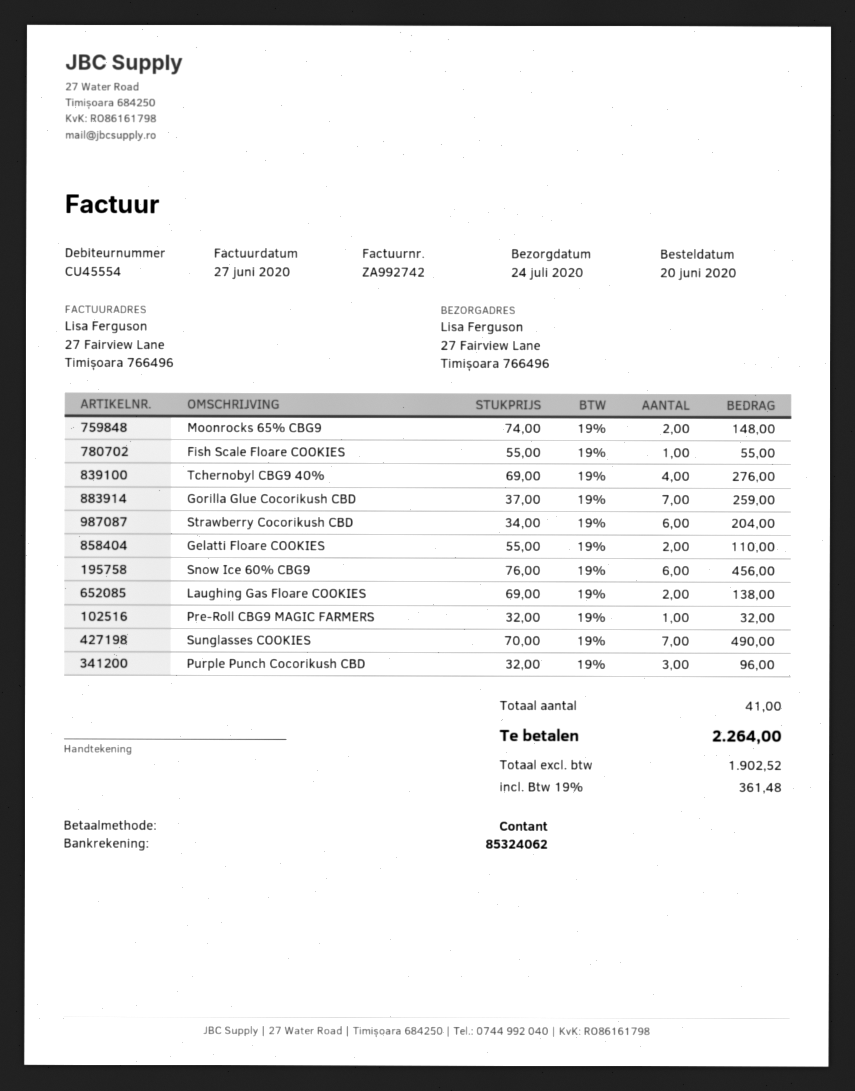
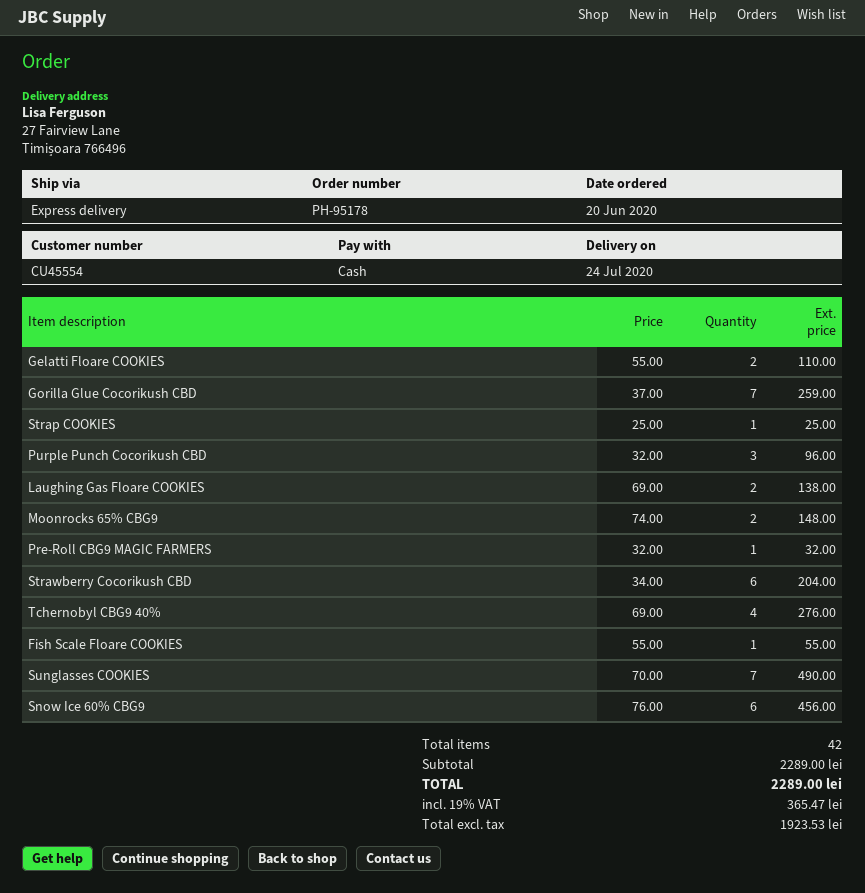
Strap COOKIES: none -> 1 x 25.00 = 25.00
total quantity: 41 -> 42
net: 1902.52 -> 1923.53
tax: 19% = 361.48 -> 19% = 365.47
total: 2264.00 -> 2289.00

